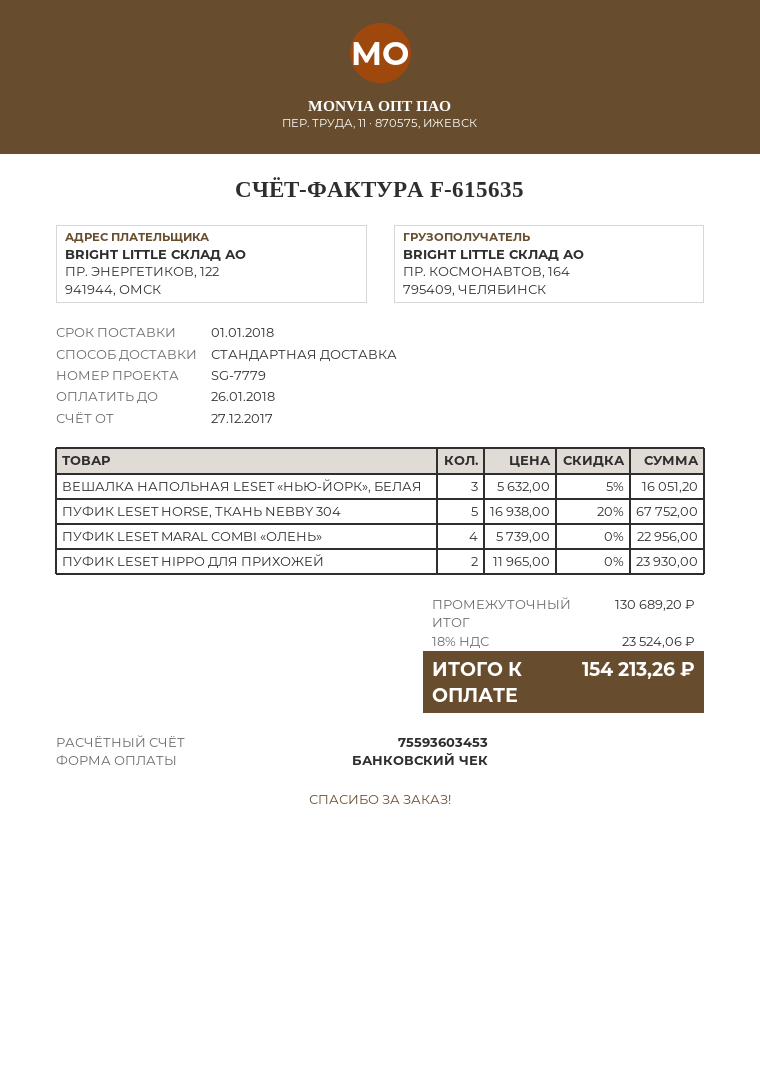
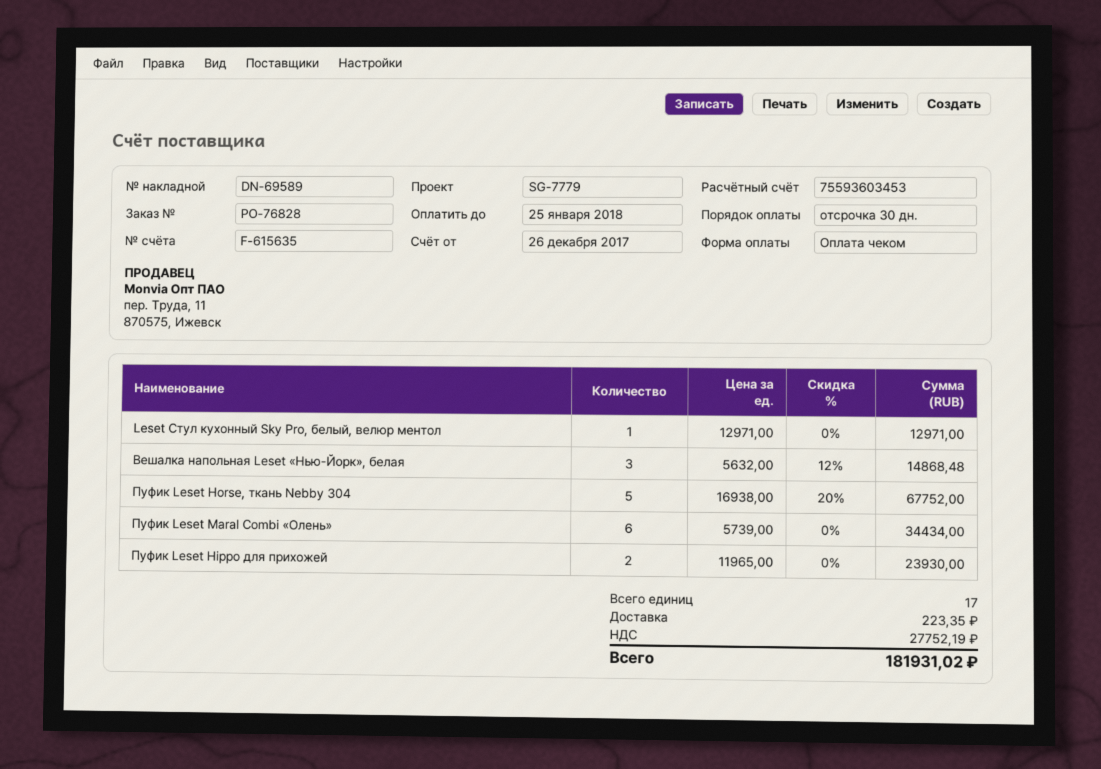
invoice date: 2017-12-27 -> 2017-12-26
due date: 2018-01-26 -> 2018-01-25
ВЕШАЛКА НАПОЛЬНАЯ LESET «НЬЮ-ЙОРК», БЕЛАЯ: 3 x 5632.00 - 5% = 16051.20 -> 3 x 5632.00 - 12% = 14868.48
ПУФИК LESET MARAL COMBI «ОЛЕНЬ»: 4 x 5739.00 = 22956.00 -> 6 x 5739.00 = 34434.00
Leset Стул кухонный Sky Pro, белый, велюр ментол: none -> 1 x 12971.00 = 12971.00
shipping: none -> 223.35
tax: 23524.06 -> 27752.19
total: 154213.26 -> 181931.02

